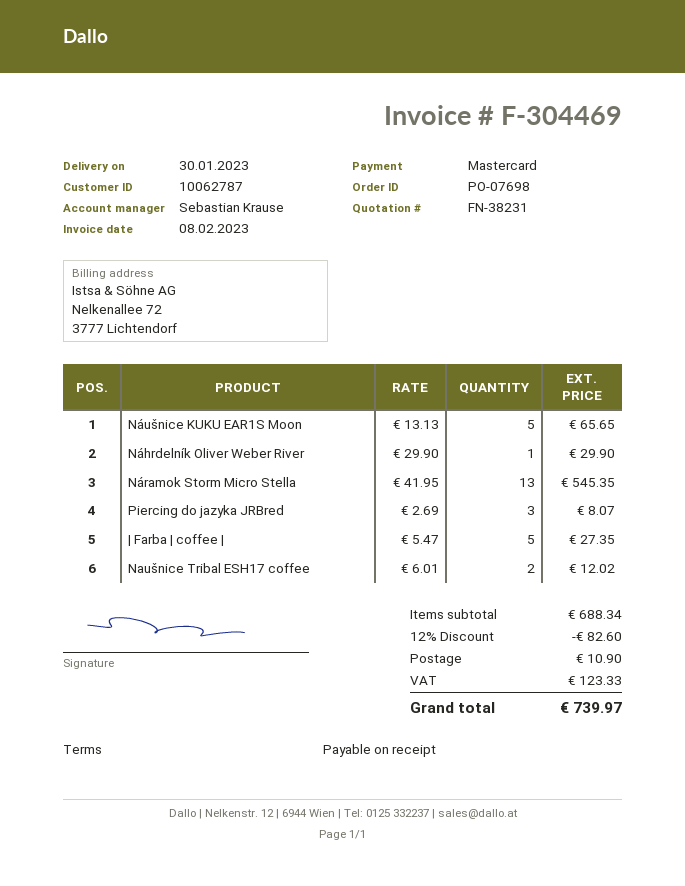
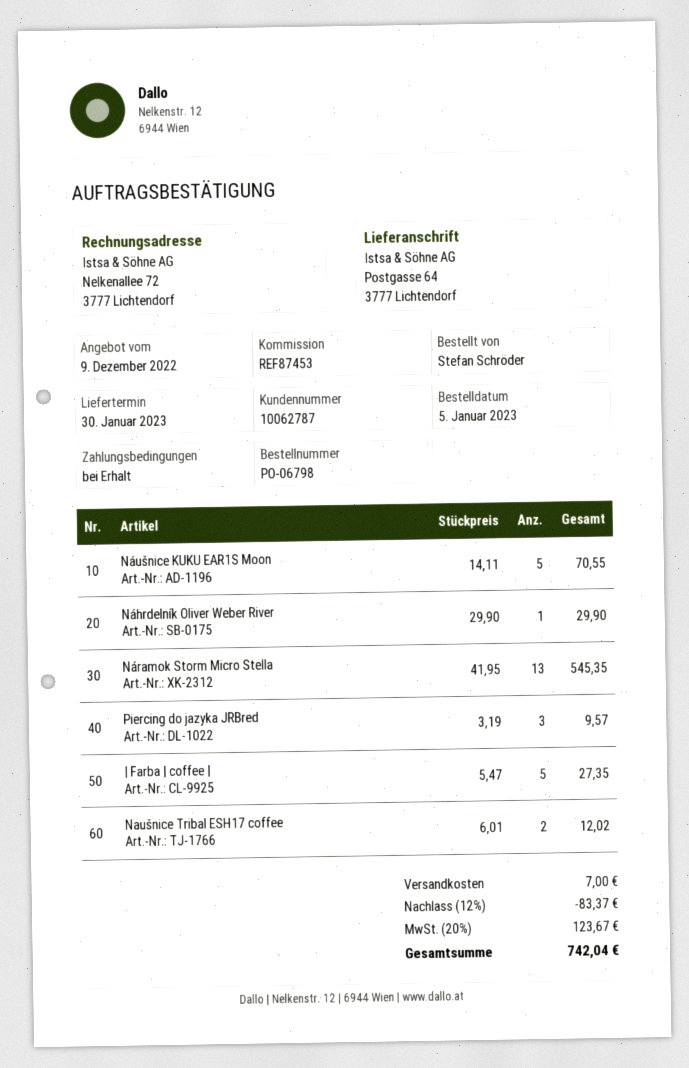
order number: PO-07698 -> PO-06798
Náušnice KUKU EAR1S Moon: 5 x 13.13 = 65.65 -> 5 x 14.11 = 70.55
Piercing do jazyka JRBred: 3 x 2.69 = 8.07 -> 3 x 3.19 = 9.57
discount: 12% = 82.60 -> 12% = 83.37
shipping: 10.90 -> 7.00
tax: 123.33 -> 123.67
total: 739.97 -> 742.04

